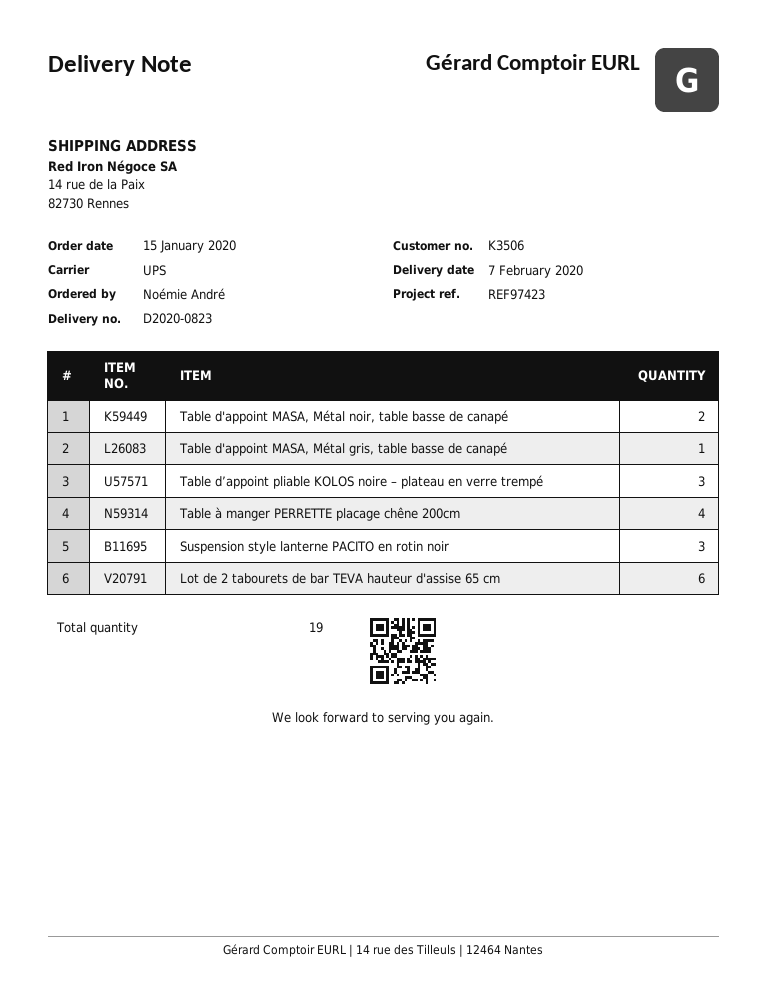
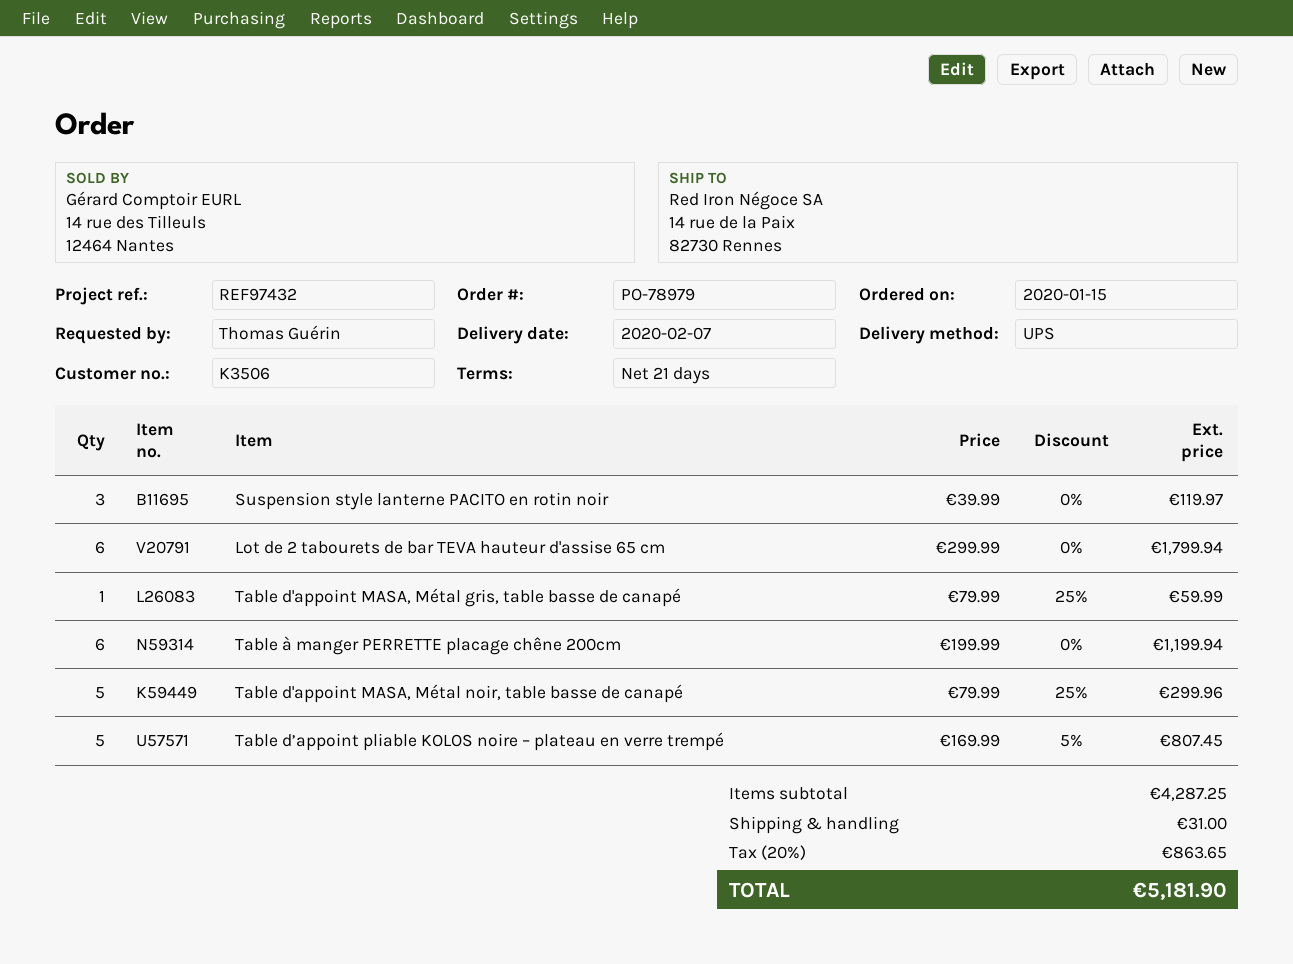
reference: REF97423 -> REF97432
ordered by: Noémie André -> Thomas Guérin
Table d'appoint MASA, Métal noir, table basse de canapé: 2 -> 5
Table d’appoint pliable KOLOS noire – plateau en verre trempé: 3 -> 5
Table à manger PERRETTE placage chêne 200cm: 4 -> 6

